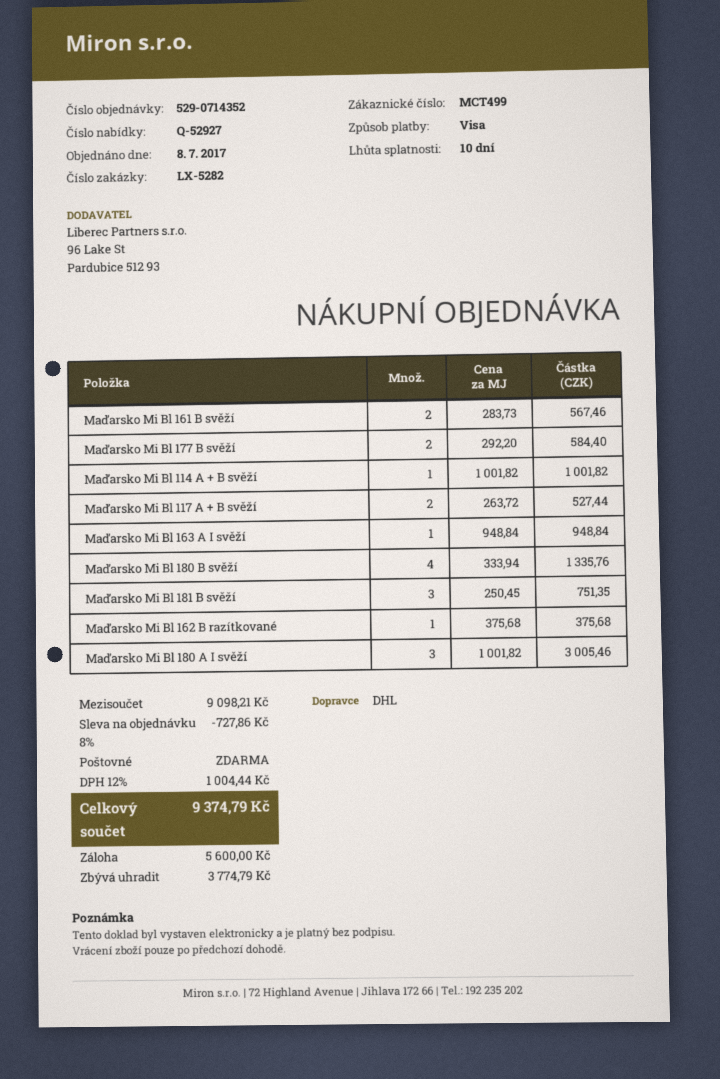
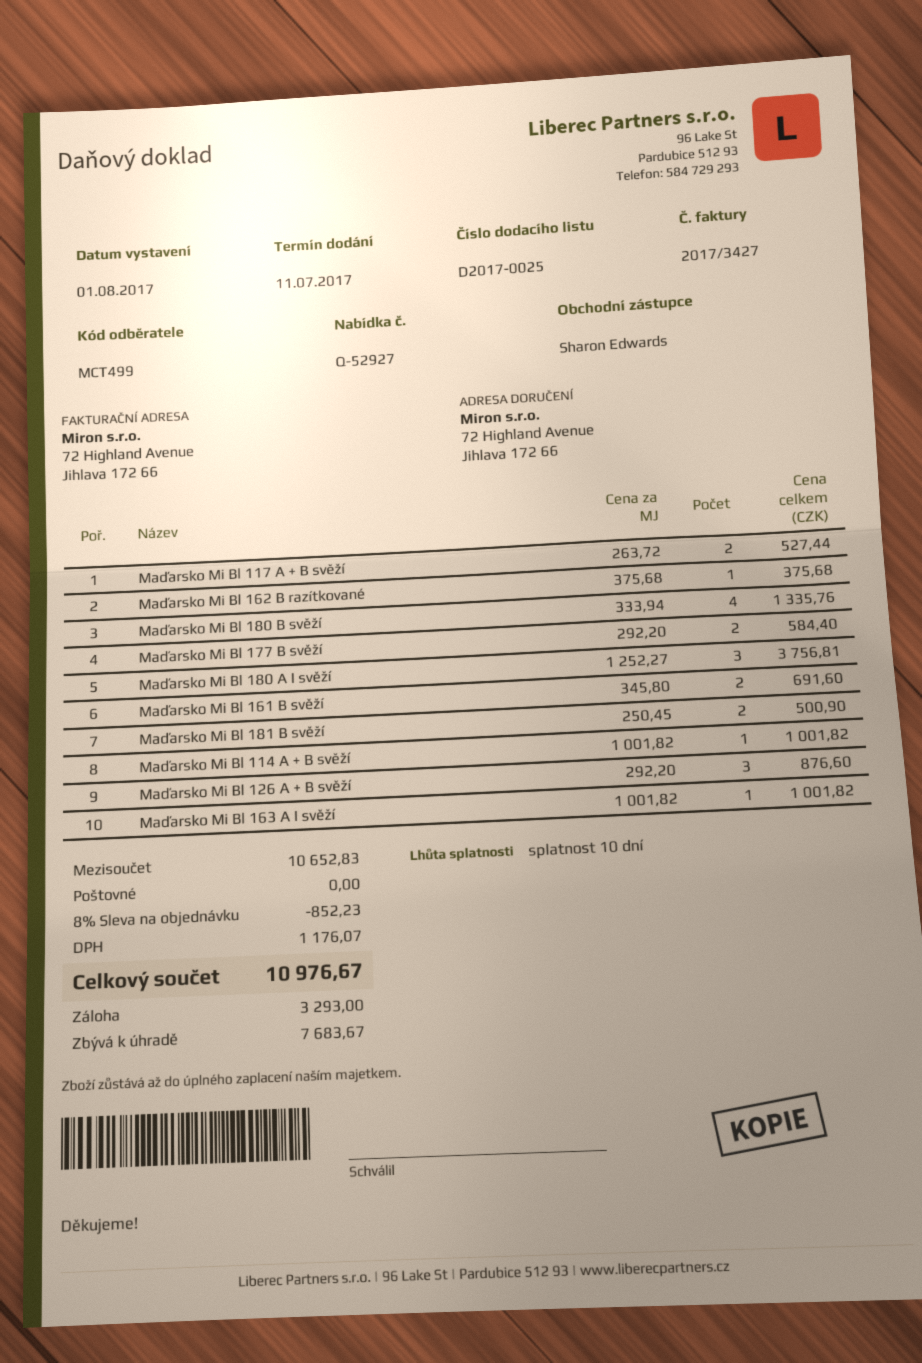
Maďarsko Mi Bl 161 B svěží: 2 x 283.73 = 567.46 -> 2 x 345.80 = 691.60
Maďarsko Mi Bl 163 A I svěží: 1 x 948.84 = 948.84 -> 1 x 1001.82 = 1001.82
Maďarsko Mi Bl 181 B svěží: 3 x 250.45 = 751.35 -> 2 x 250.45 = 500.90
Maďarsko Mi Bl 180 A I svěží: 3 x 1001.82 = 3005.46 -> 3 x 1252.27 = 3756.81
Maďarsko Mi Bl 126 A + B svěží: none -> 3 x 292.20 = 876.60
subtotal: 9098.21 -> 10652.83
discount: 8% = 727.86 -> 8% = 852.23
tax: 1004.44 -> 1176.07
total: 9374.79 -> 10976.67
deposit: 5600.00 -> 3293.00
balance: 3774.79 -> 7683.67

